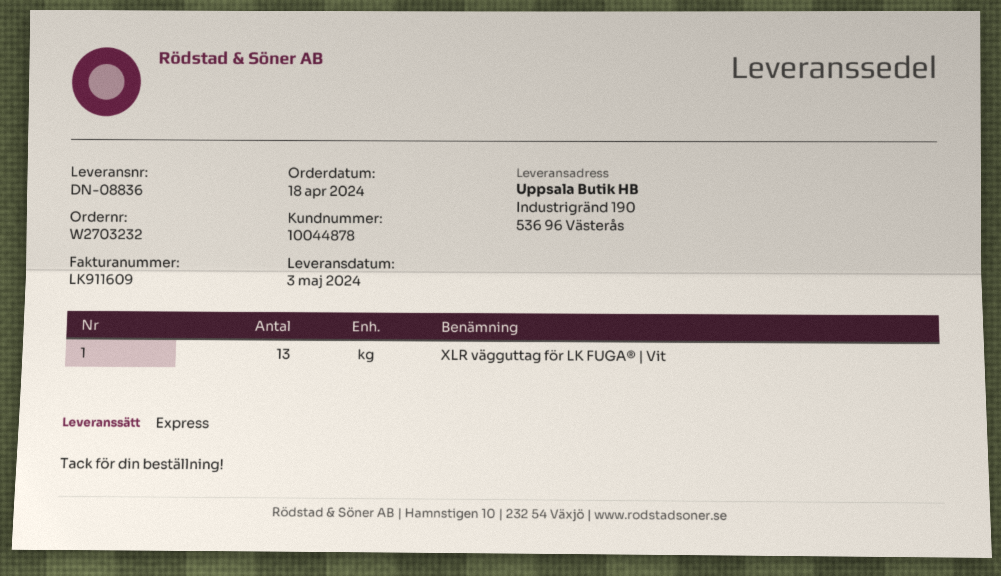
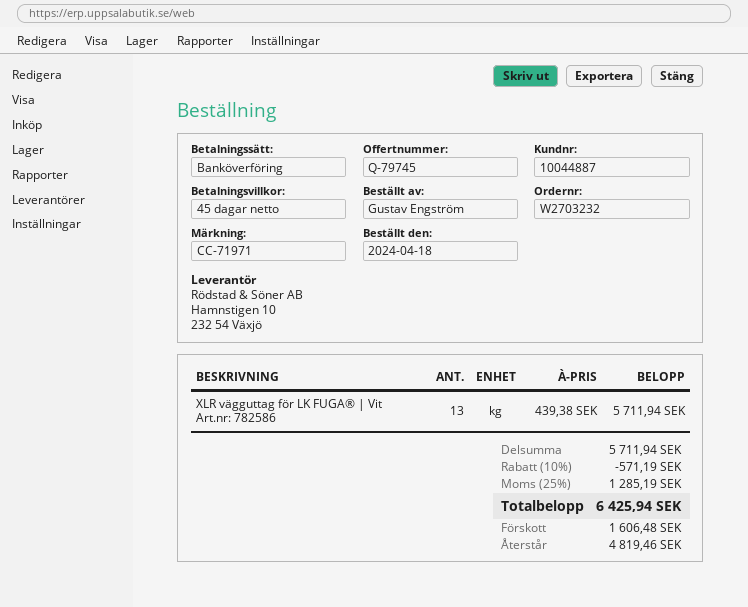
customer number: 10044878 -> 10044887

